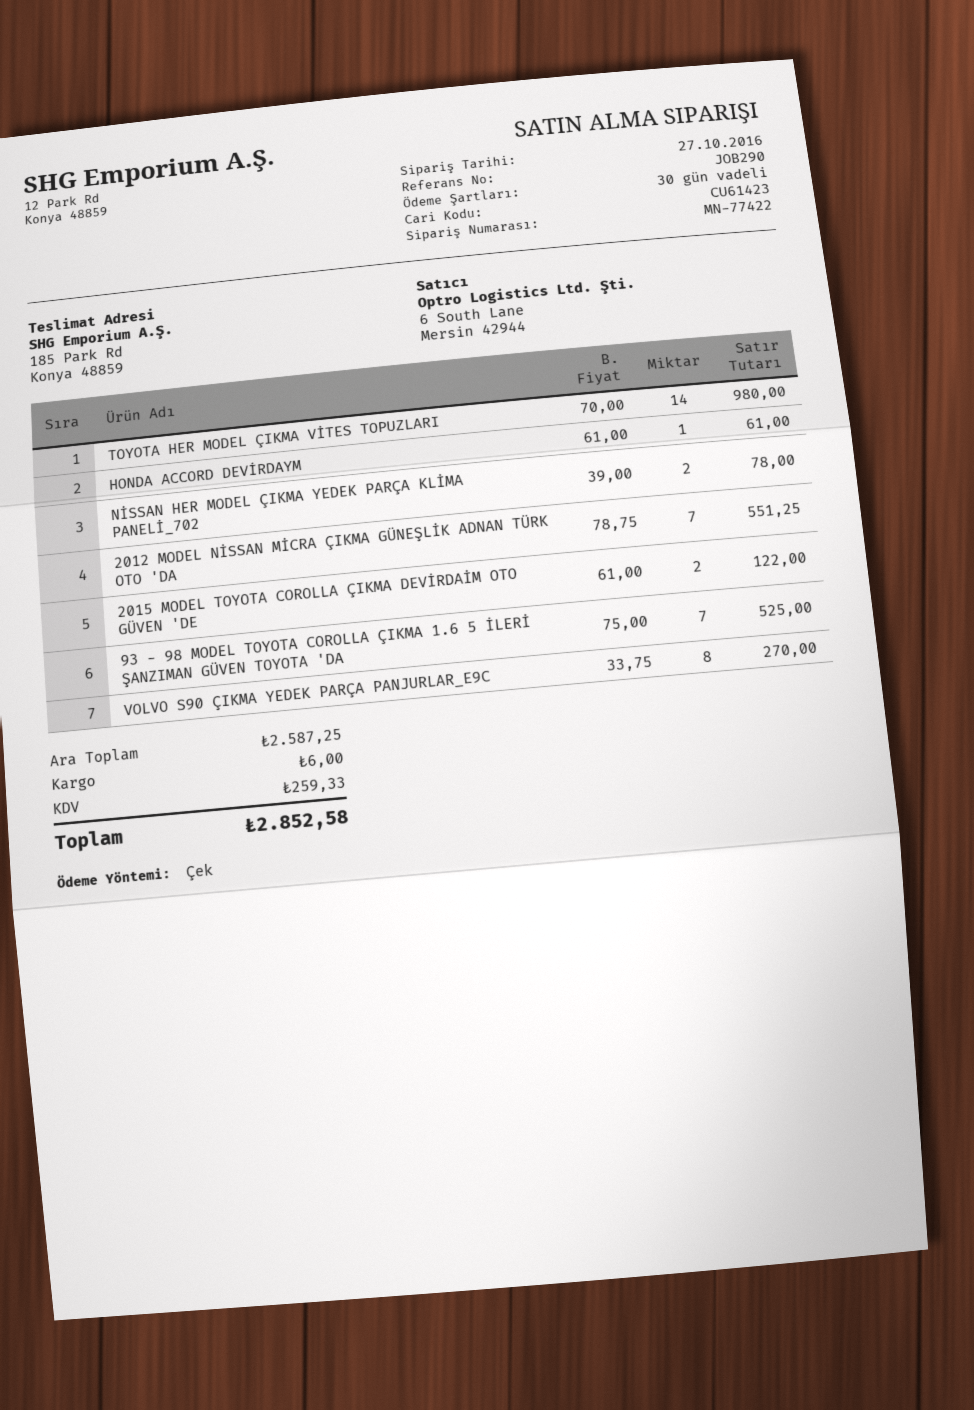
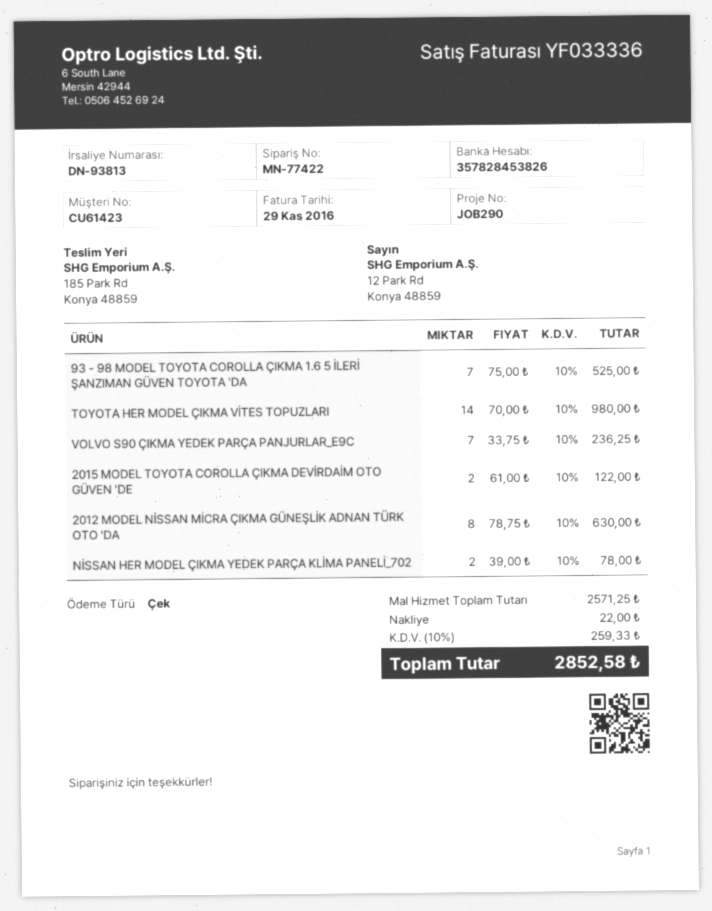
HONDA ACCORD DEVİRDAYM: 1 x 61.00 = 61.00 -> none
2012 MODEL NİSSAN MİCRA ÇIKMA GÜNEŞLİK ADNAN TÜRK OTO 'DA: 7 x 78.75 = 551.25 -> 8 x 78.75 = 630.00
VOLVO S90 ÇIKMA YEDEK PARÇA PANJURLAR_E9C: 8 x 33.75 = 270.00 -> 7 x 33.75 = 236.25
subtotal: 2587.25 -> 2571.25
shipping: 6.00 -> 22.00

